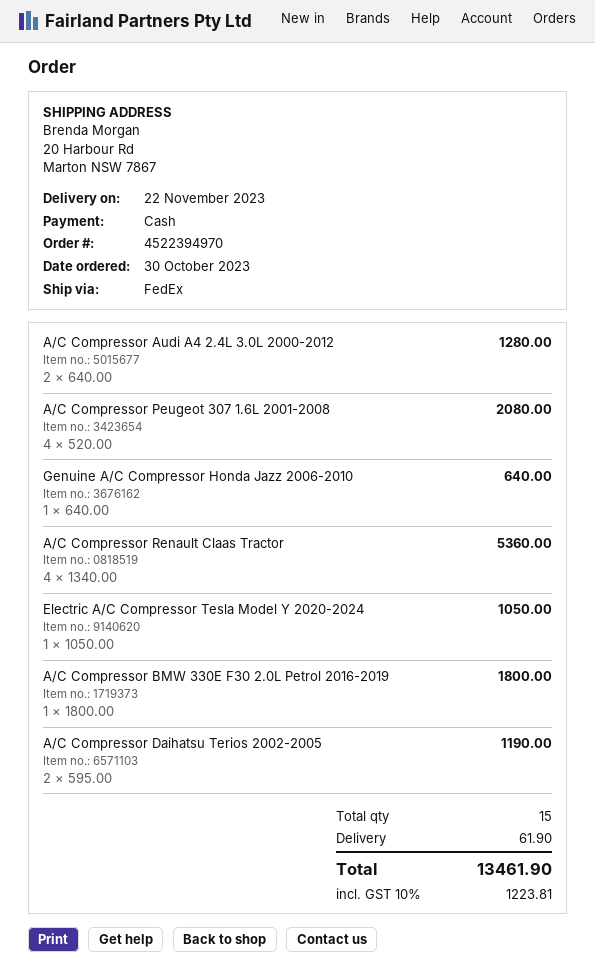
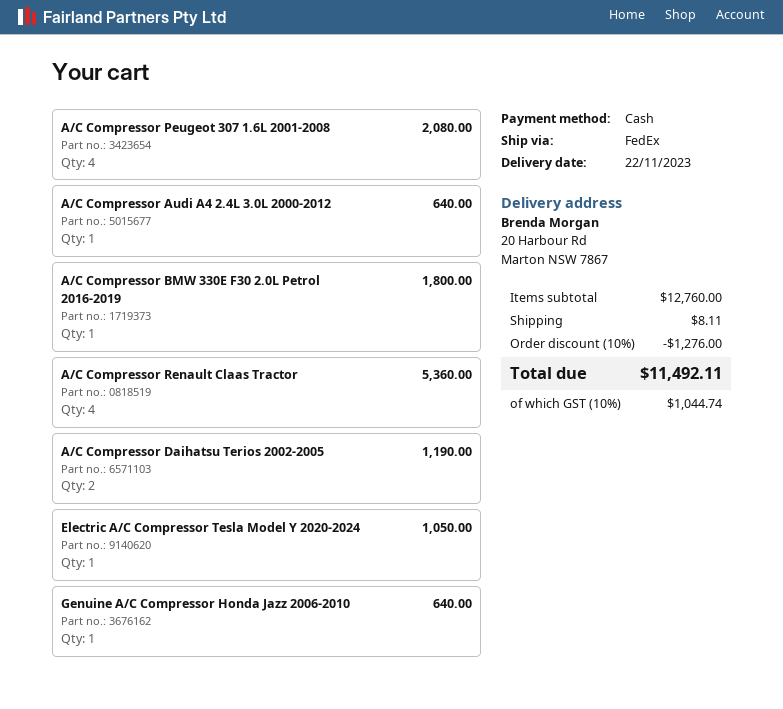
A/C Compressor Audi A4 2.4L 3.0L 2000-2012: 2 for 1280.00 -> 1 for 640.00
discount: none -> 10% = 1276.00
shipping: 61.90 -> 8.11
tax: 10% = 1223.81 -> 10% = 1044.74
total: 13461.90 -> 11492.11

